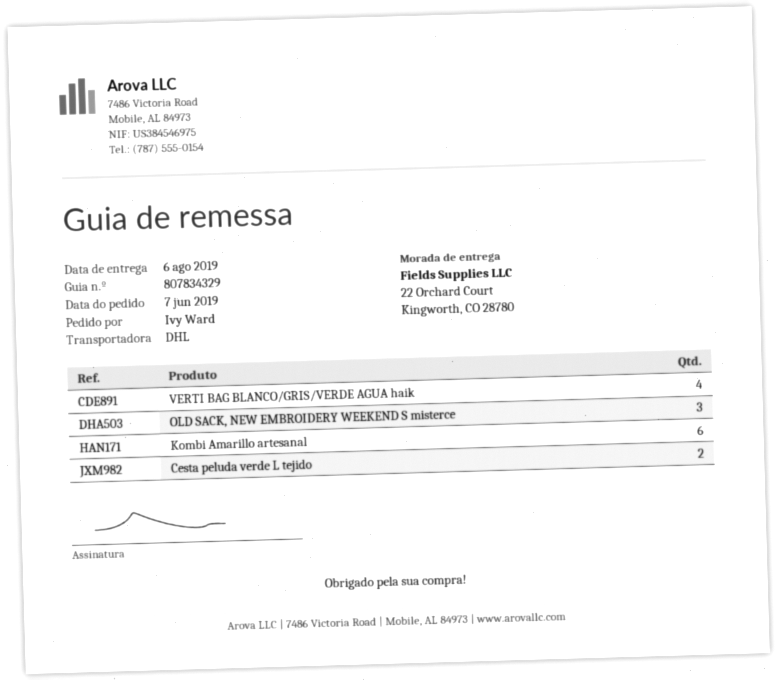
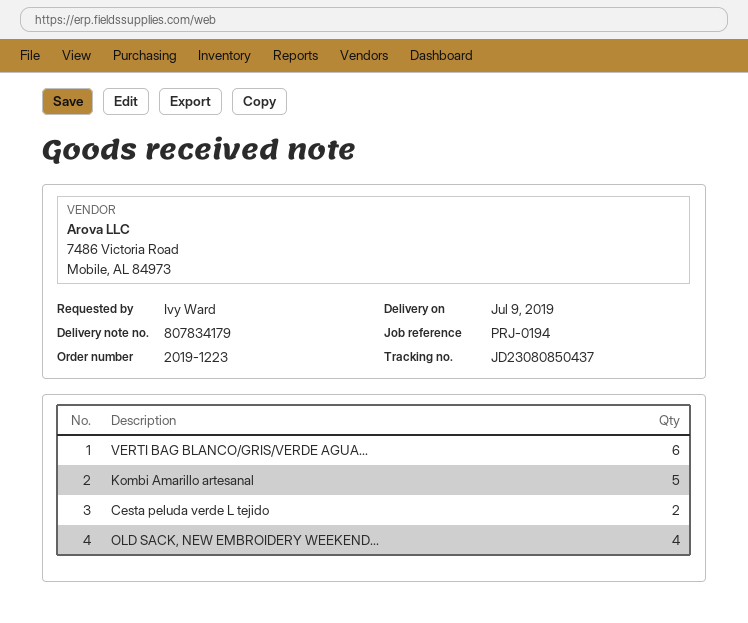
delivery note number: 807834329 -> 807834179
delivery date: 2019-08-06 -> 2019-07-09
VERTI BAG BLANCO/GRIS/VERDE AGUA haik: 4 -> 6
OLD SACK, NEW EMBROIDERY WEEKEND S misterce: 3 -> 4
Kombi Amarillo artesanal: 6 -> 5

